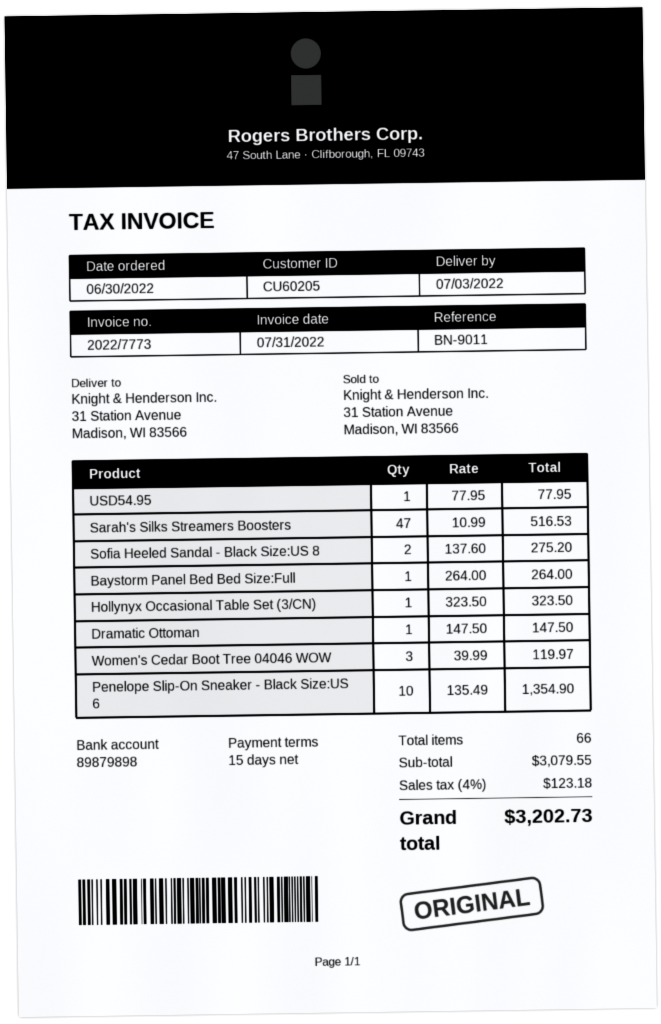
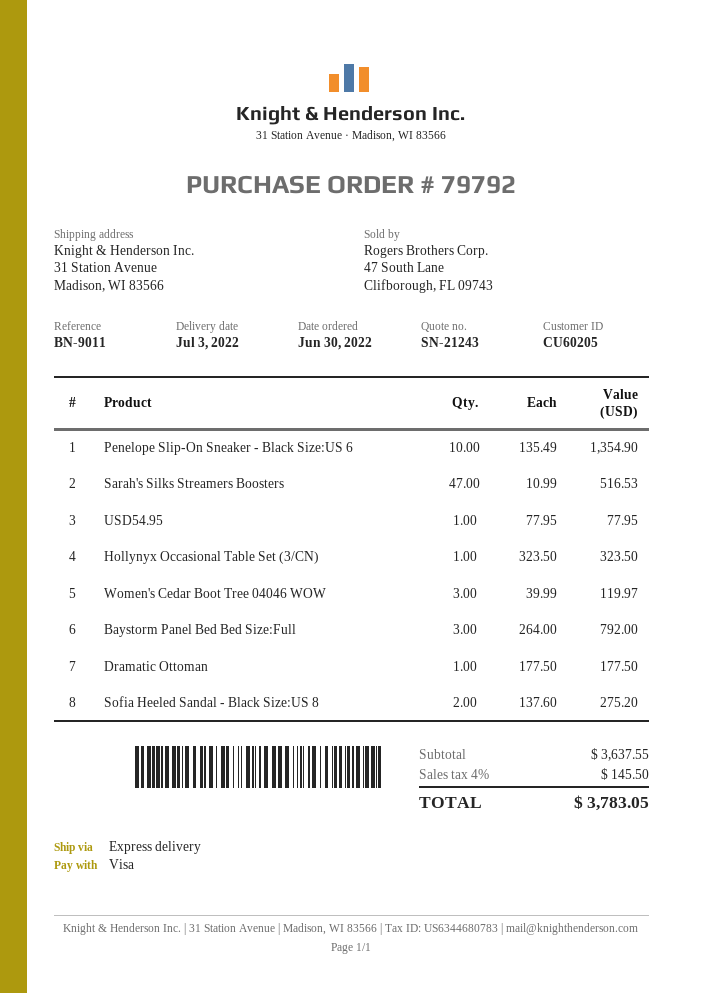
Baystorm Panel Bed Bed Size:Full: 1 x 264.00 = 264.00 -> 3 x 264.00 = 792.00
Dramatic Ottoman: 1 x 147.50 = 147.50 -> 1 x 177.50 = 177.50
subtotal: 3079.55 -> 3637.55
tax: 4% = 123.18 -> 4% = 145.50
total: 3202.73 -> 3783.05

